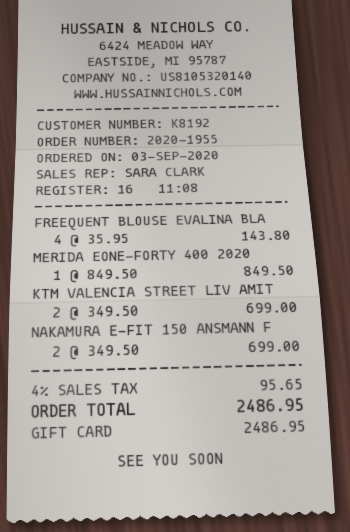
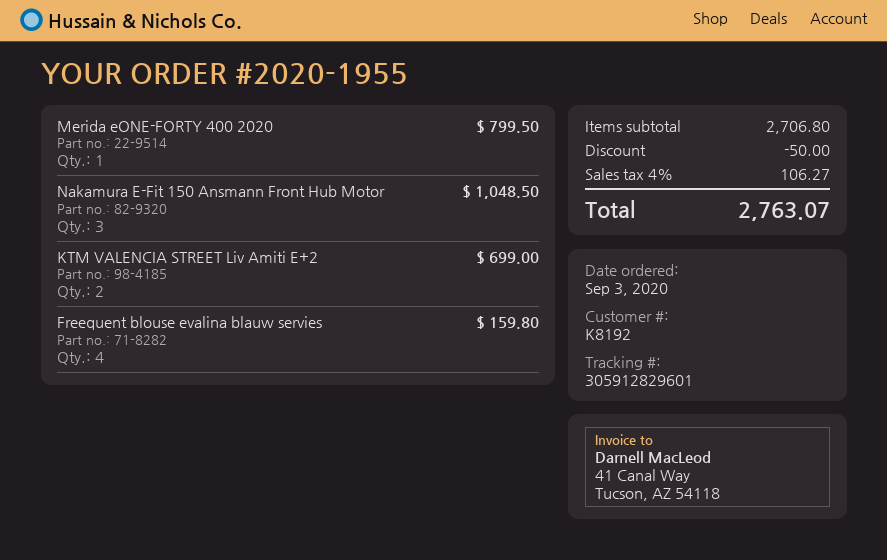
FREEQUENT BLOUSE EVALINA BLA: 4 for 143.80 -> 4 for 159.80
MERIDA EONE-FORTY 400 2020: 1 for 849.50 -> 1 for 799.50
NAKAMURA E-FIT 150 ANSMANN F: 2 for 699.00 -> 3 for 1048.50
discount: none -> 50.00
tax: 4% = 95.65 -> 4% = 106.27
total: 2486.95 -> 2763.07

